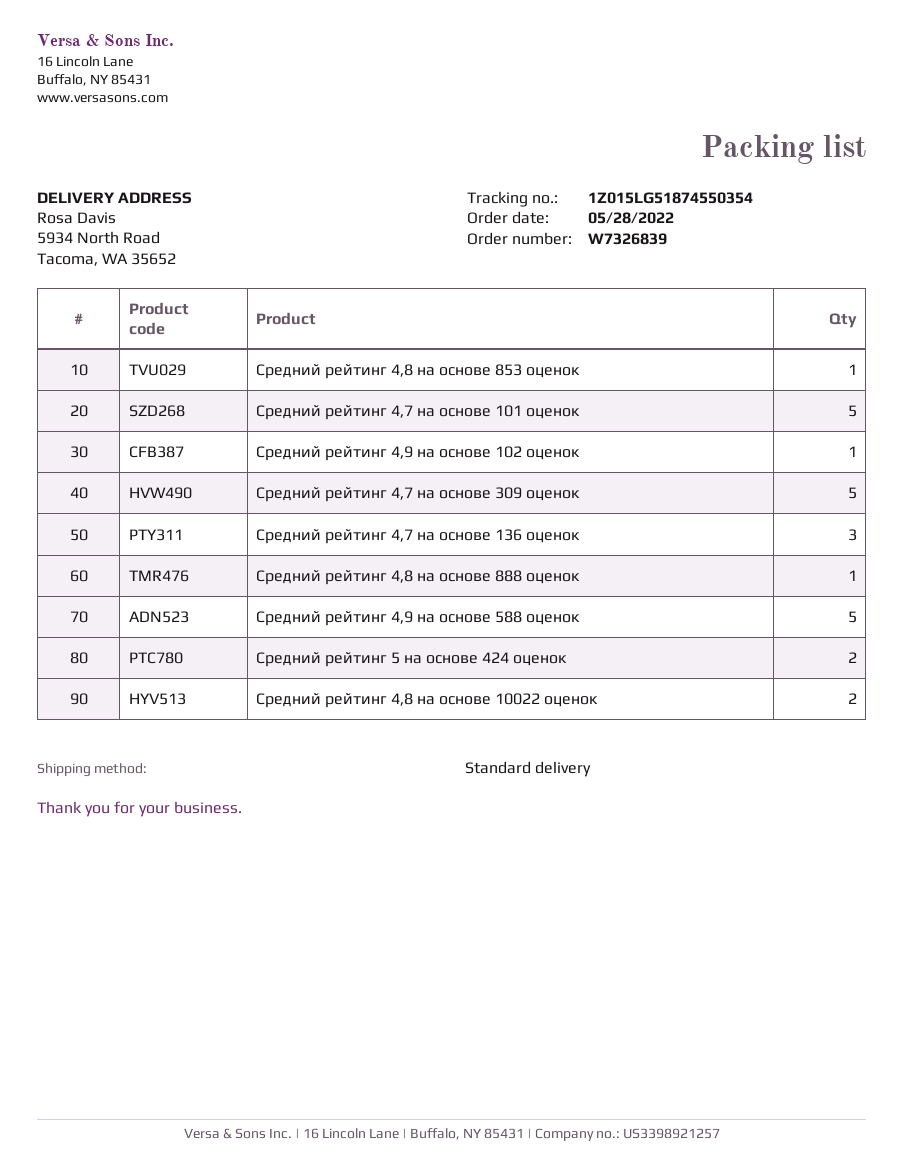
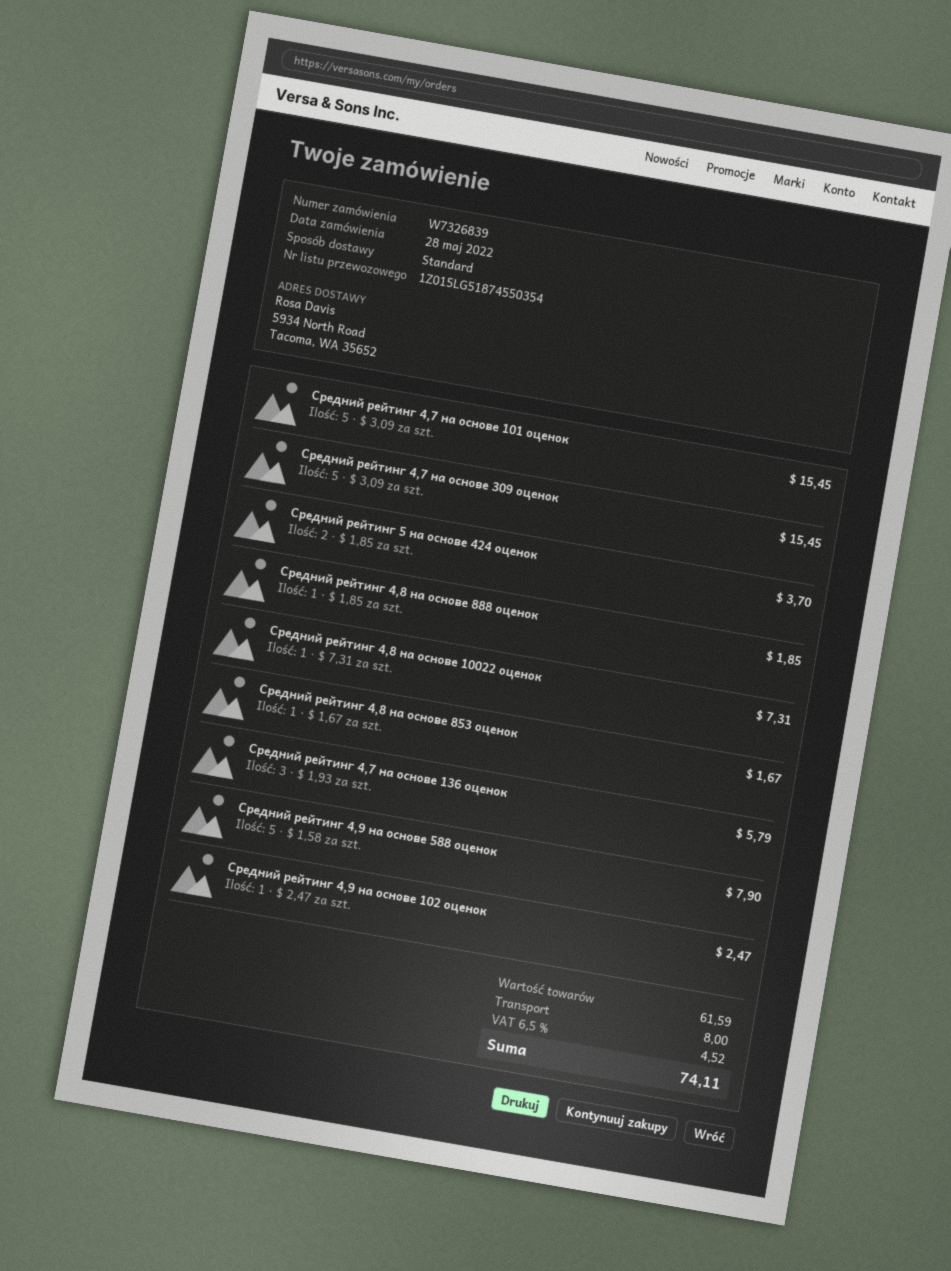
Средний рейтинг 4,8 на основе 10022 оценок: 2 -> 1

